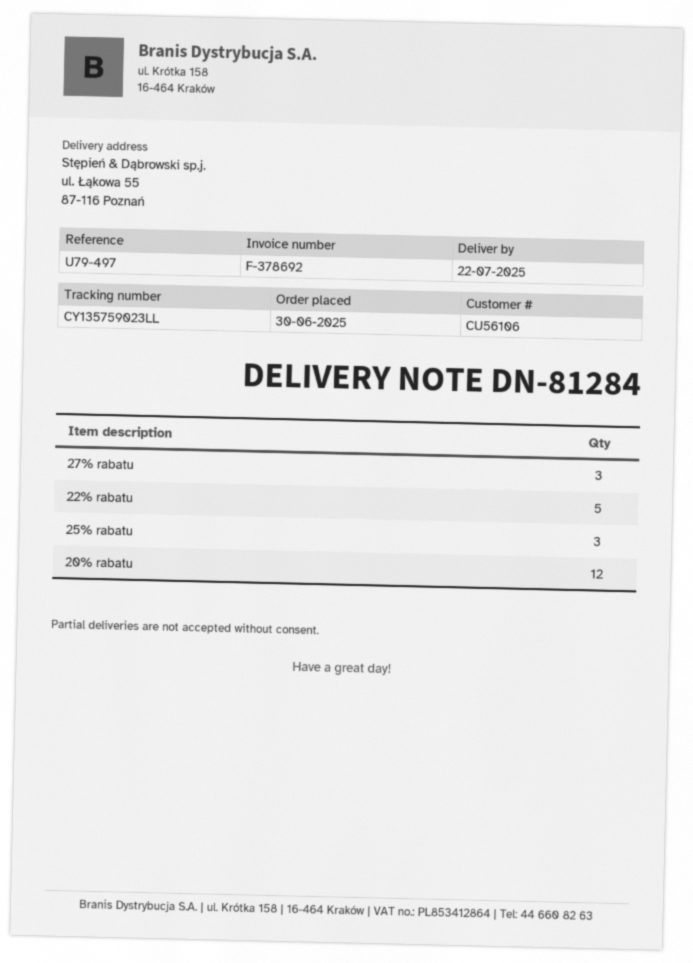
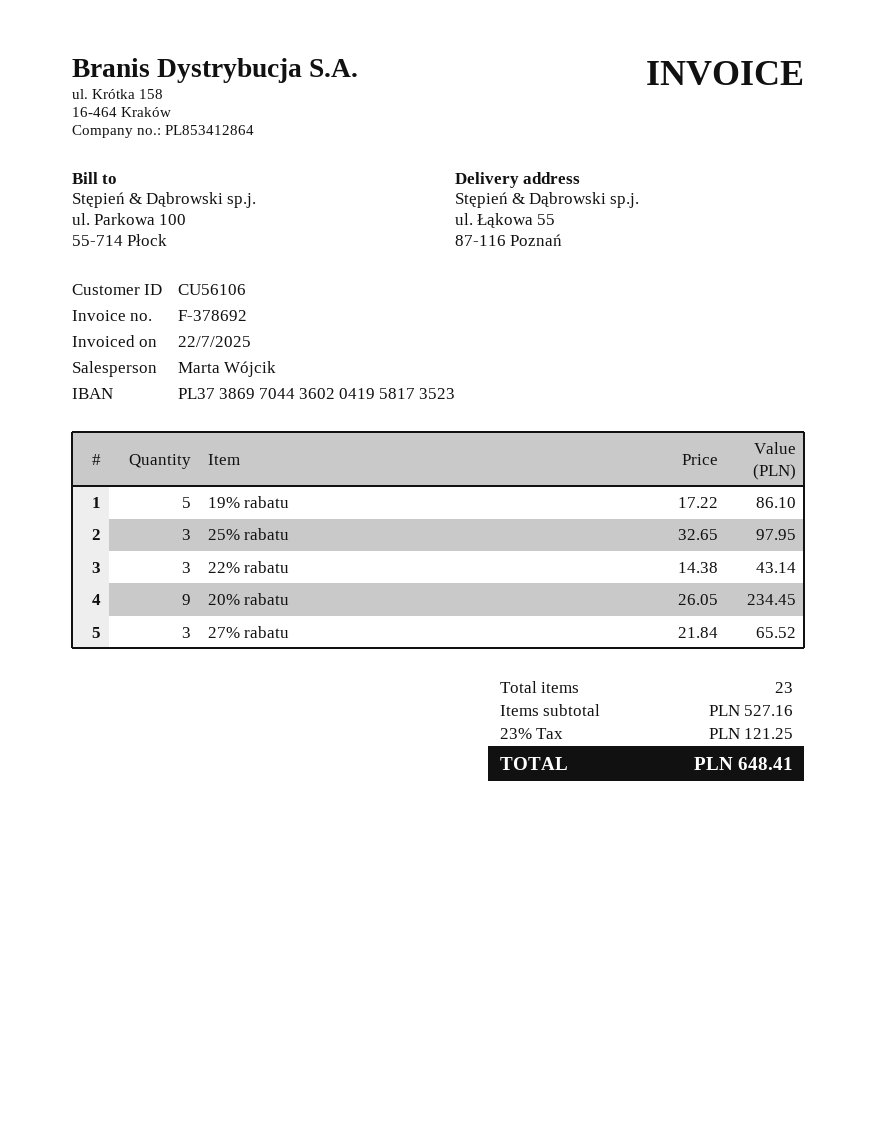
22% rabatu: 5 -> 3
20% rabatu: 12 -> 9
19% rabatu: none -> 5

